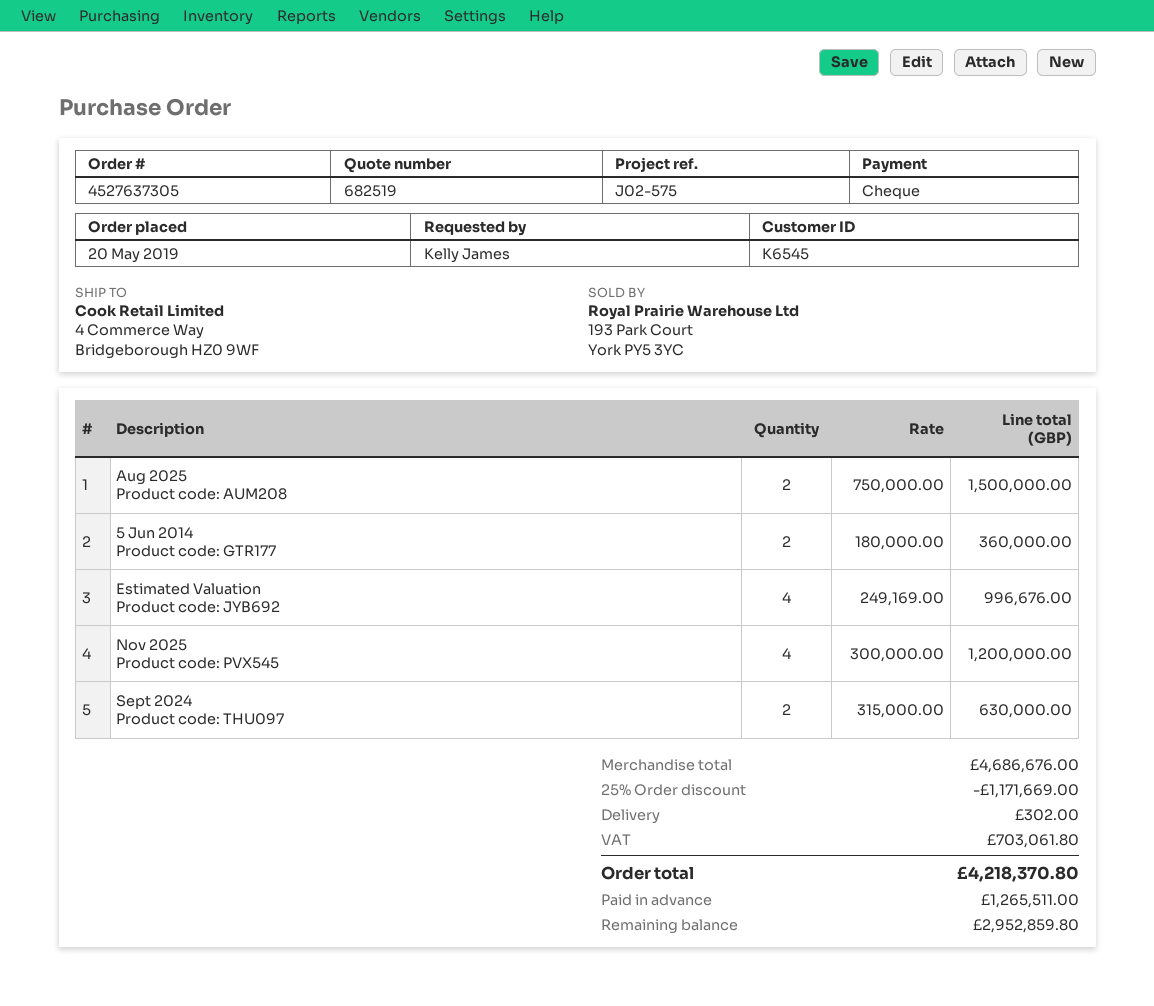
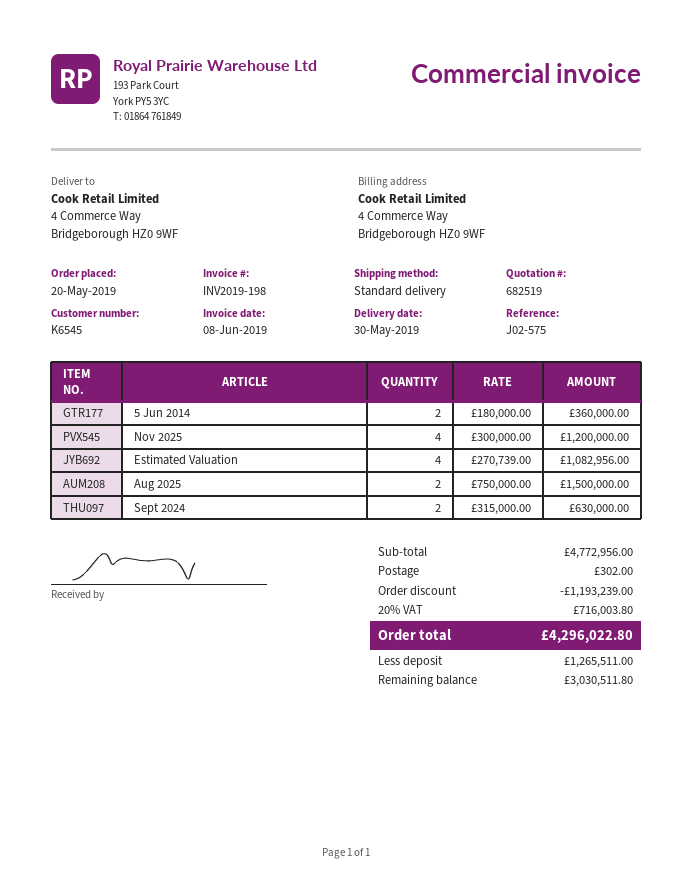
Estimated Valuation: 4 x 249169.00 = 996676.00 -> 4 x 270739.00 = 1082956.00
subtotal: 4686676.00 -> 4772956.00
discount: 1171669.00 -> 1193239.00
tax: 703061.80 -> 716003.80
total: 4218370.80 -> 4296022.80
balance: 2952859.80 -> 3030511.80

